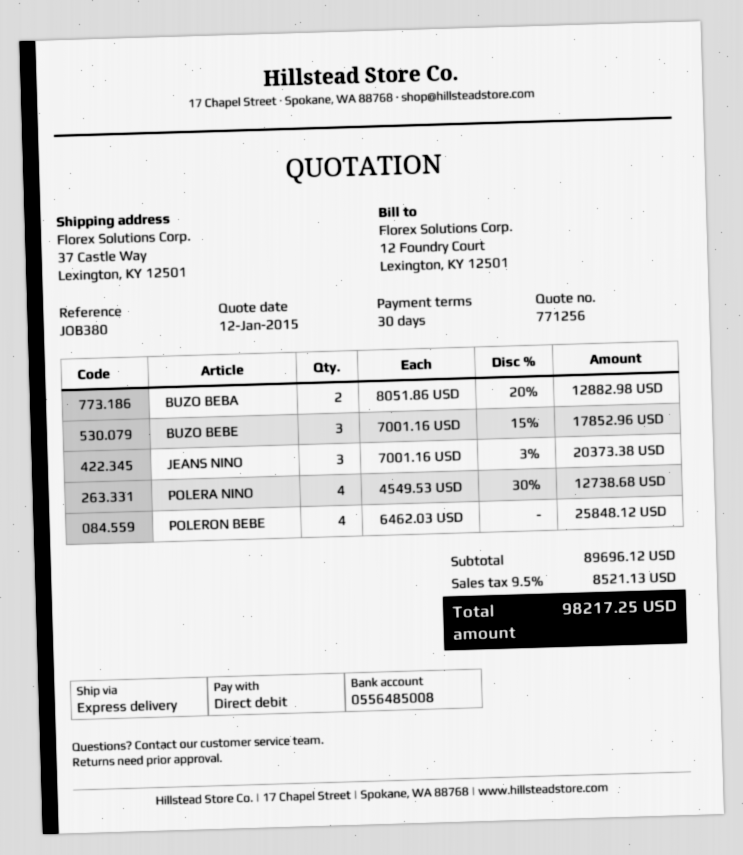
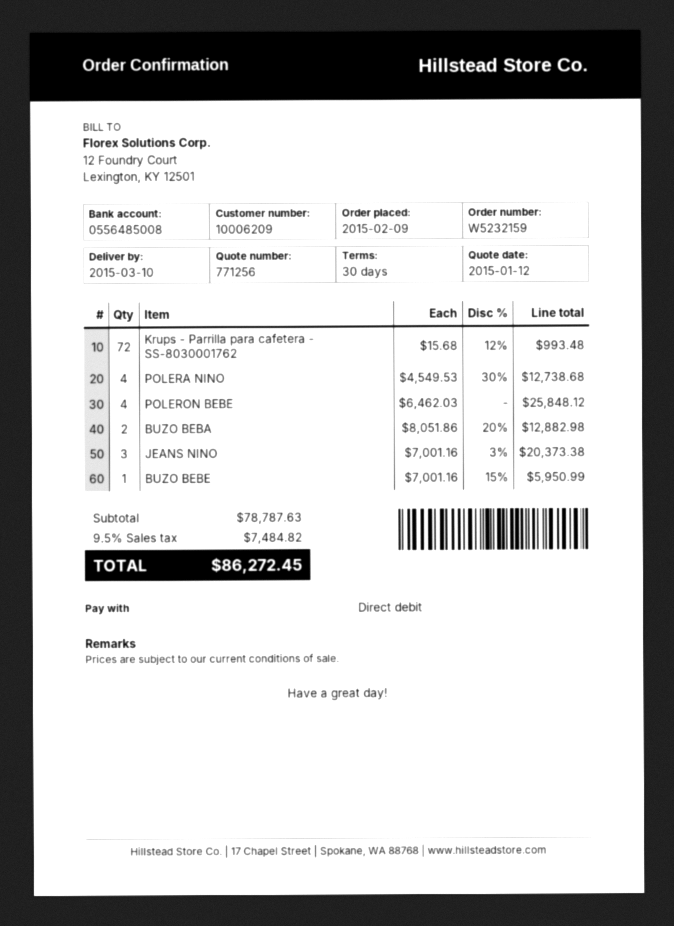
BUZO BEBE: 3 x 7001.16 - 15% = 17852.96 -> 1 x 7001.16 - 15% = 5950.99
Krups - Parrilla para cafetera - SS-8030001762: none -> 72 x 15.68 - 12% = 993.48
subtotal: 89696.12 -> 78787.63
tax: 9.5% = 8521.13 -> 9.5% = 7484.82
total: 98217.25 -> 86272.45

